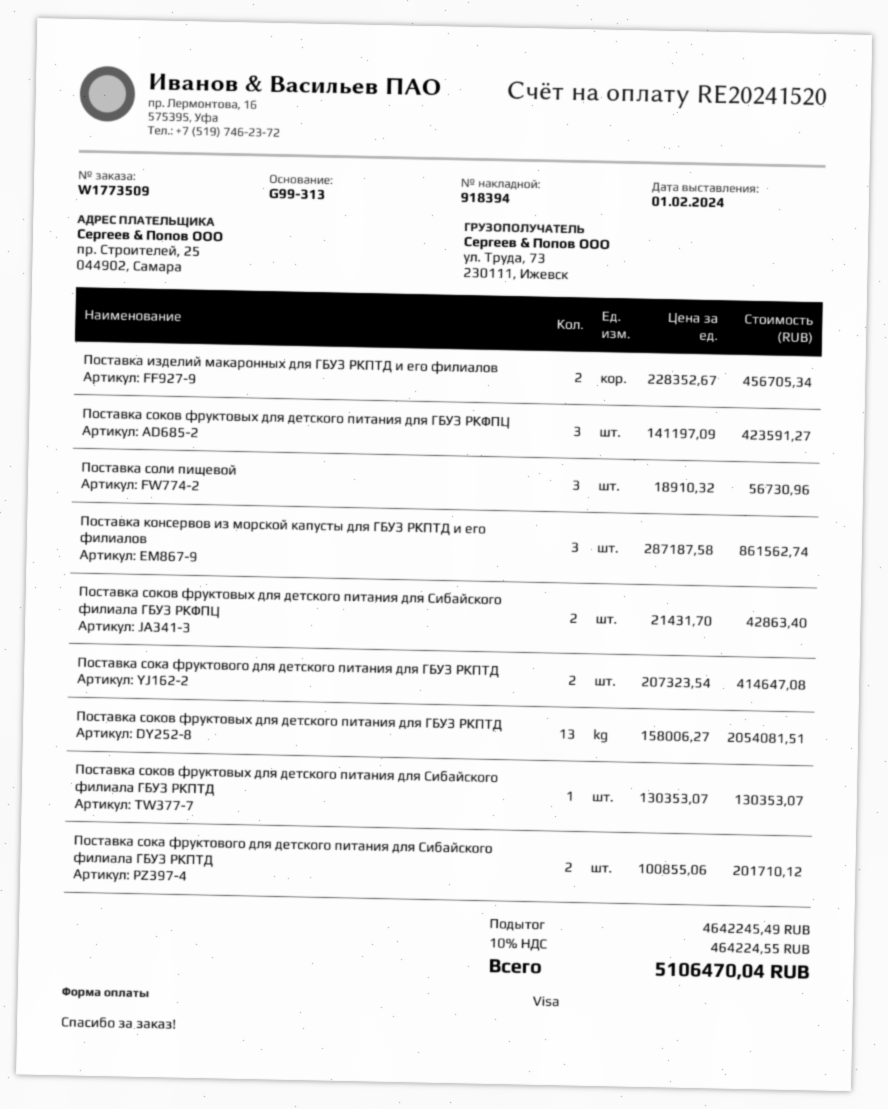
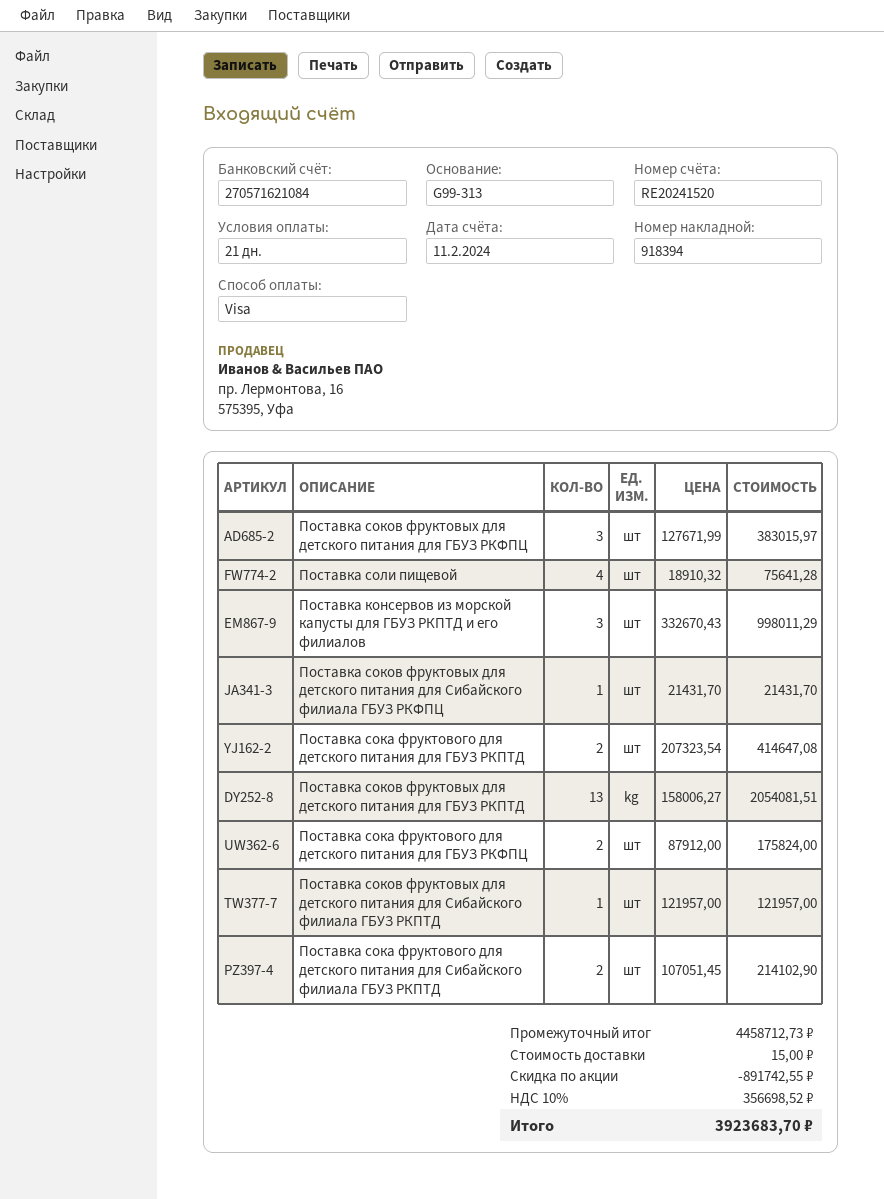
invoice date: 2024-02-01 -> 2024-02-11
Поставка изделий макаронных для ГБУЗ РКПТД и его филиалов: 2 x 228352.67 = 456705.34 -> none
Поставка соков фруктовых для детского питания для ГБУЗ РКФПЦ: 3 x 141197.09 = 423591.27 -> 3 x 127671.99 = 383015.97
Поставка соли пищевой: 3 x 18910.32 = 56730.96 -> 4 x 18910.32 = 75641.28
Поставка консервов из морской капусты для ГБУЗ РКПТД и его филиалов: 3 x 287187.58 = 861562.74 -> 3 x 332670.43 = 998011.29
Поставка соков фруктовых для детского питания для Сибайского филиала ГБУЗ РКФПЦ: 2 x 21431.70 = 42863.40 -> 1 x 21431.70 = 21431.70
Поставка соков фруктовых для детского питания для Сибайского филиала ГБУЗ РКПТД: 1 x 130353.07 = 130353.07 -> 1 x 121957.00 = 121957.00
Поставка сока фруктового для детского питания для Сибайского филиала ГБУЗ РКПТД: 2 x 100855.06 = 201710.12 -> 2 x 107051.45 = 214102.90
Поставка сока фруктового для детского питания для ГБУЗ РКФПЦ: none -> 2 x 87912.00 = 175824.00
subtotal: 4642245.49 -> 4458712.73
discount: none -> 891742.55
shipping: none -> 15.00
tax: 10% = 464224.55 -> 10% = 356698.52
total: 5106470.04 -> 3923683.70

